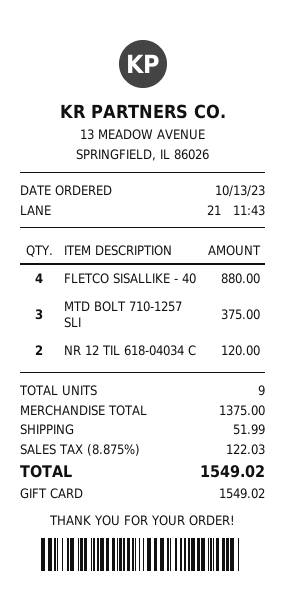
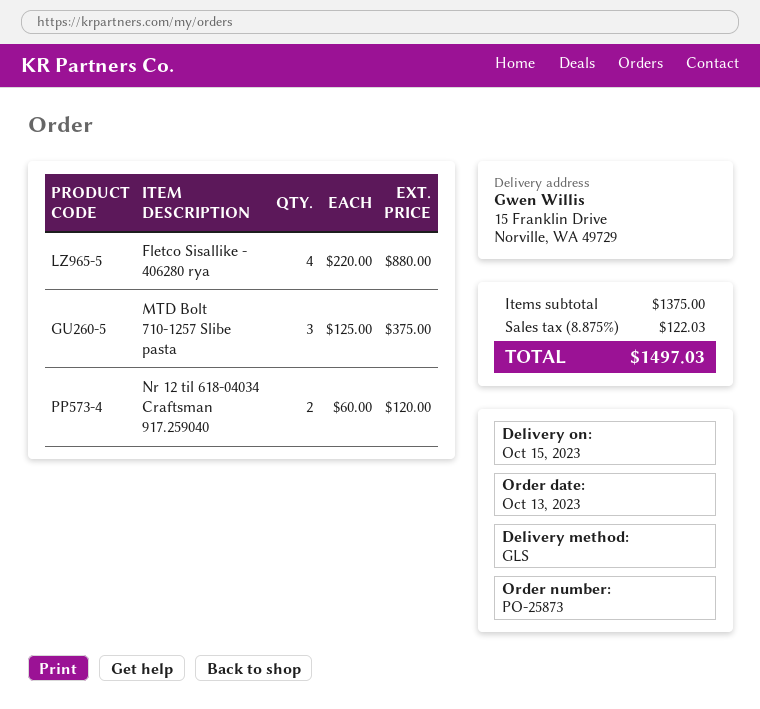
shipping: 51.99 -> none
total: 1549.02 -> 1497.03

